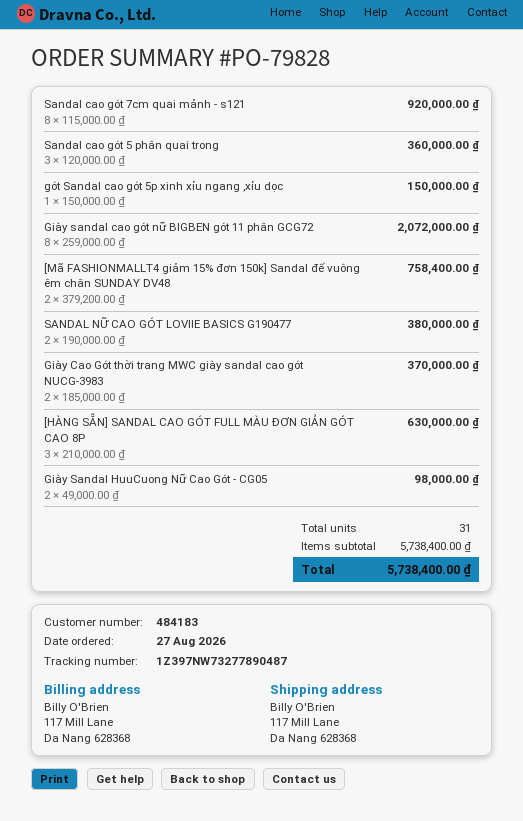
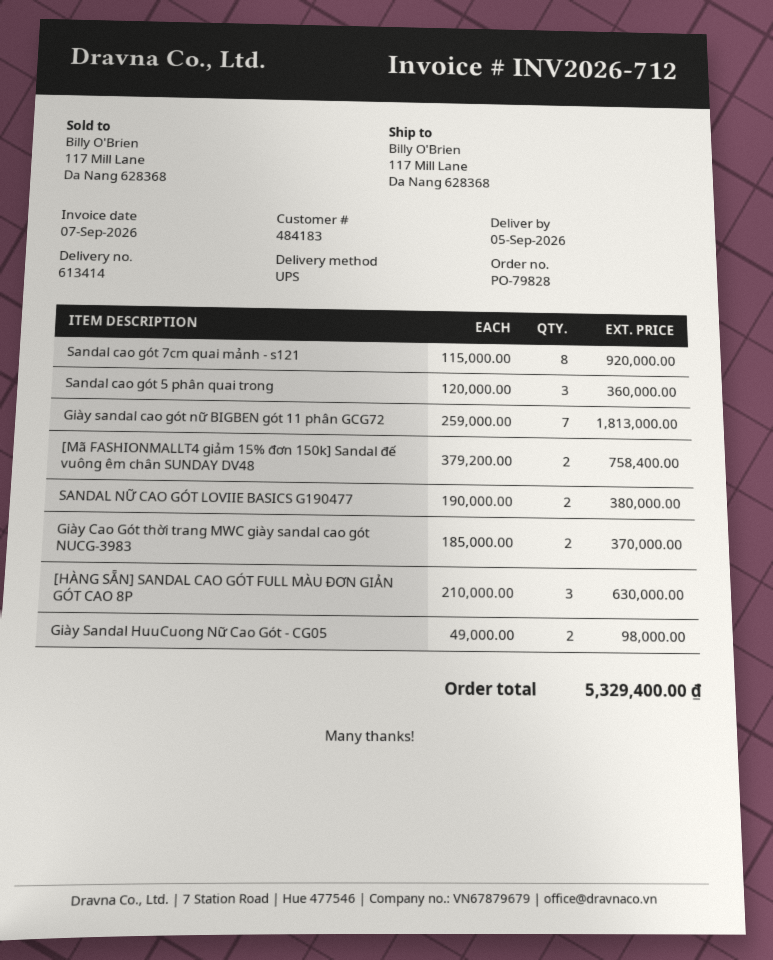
gót Sandal cao gót 5p xinh xỉu ngang ,xỉu dọc: 1 x 150000.00 = 150000.00 -> none
Giày sandal cao gót nữ BIGBEN gót 11 phân GCG72: 8 x 259000.00 = 2072000.00 -> 7 x 259000.00 = 1813000.00
total: 5738400.00 -> 5329400.00

